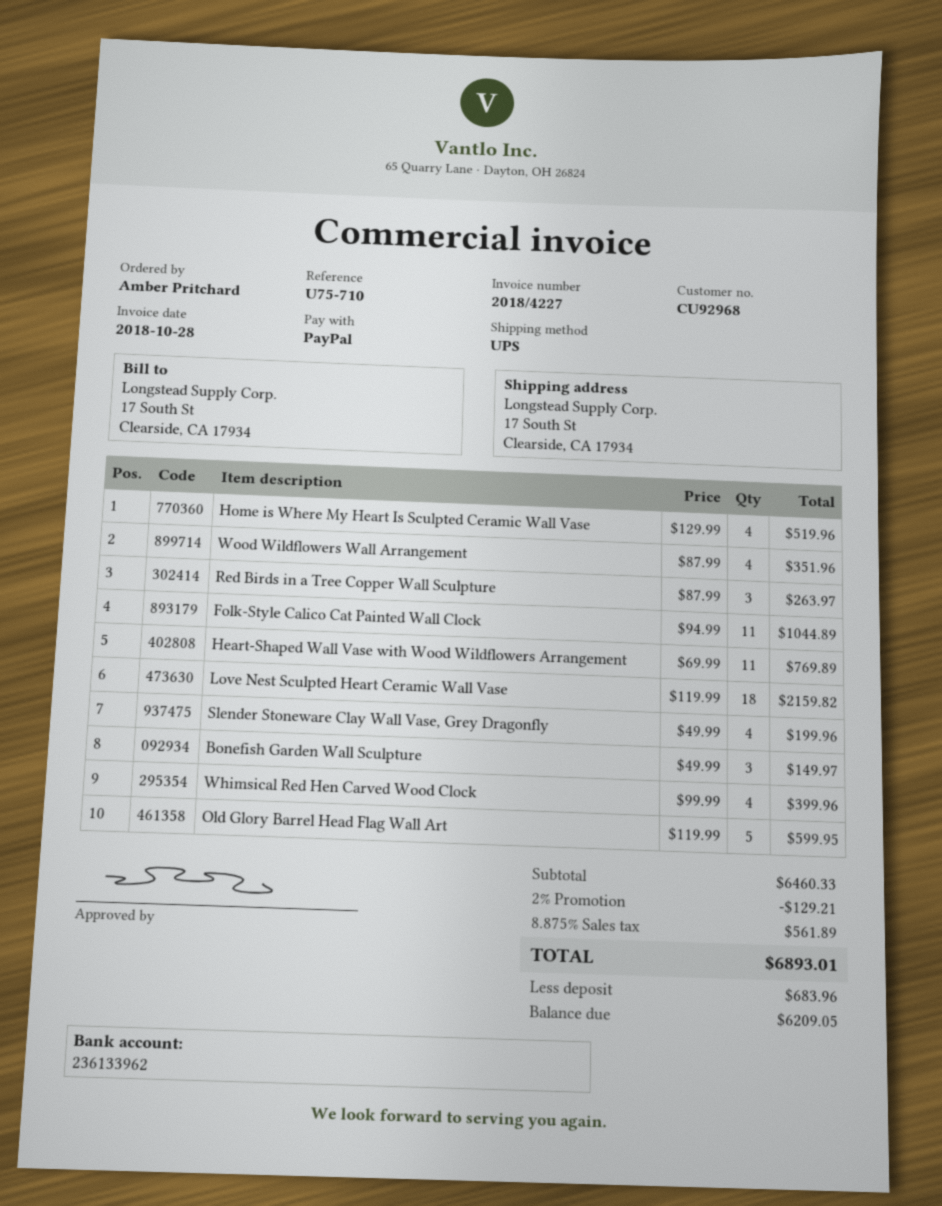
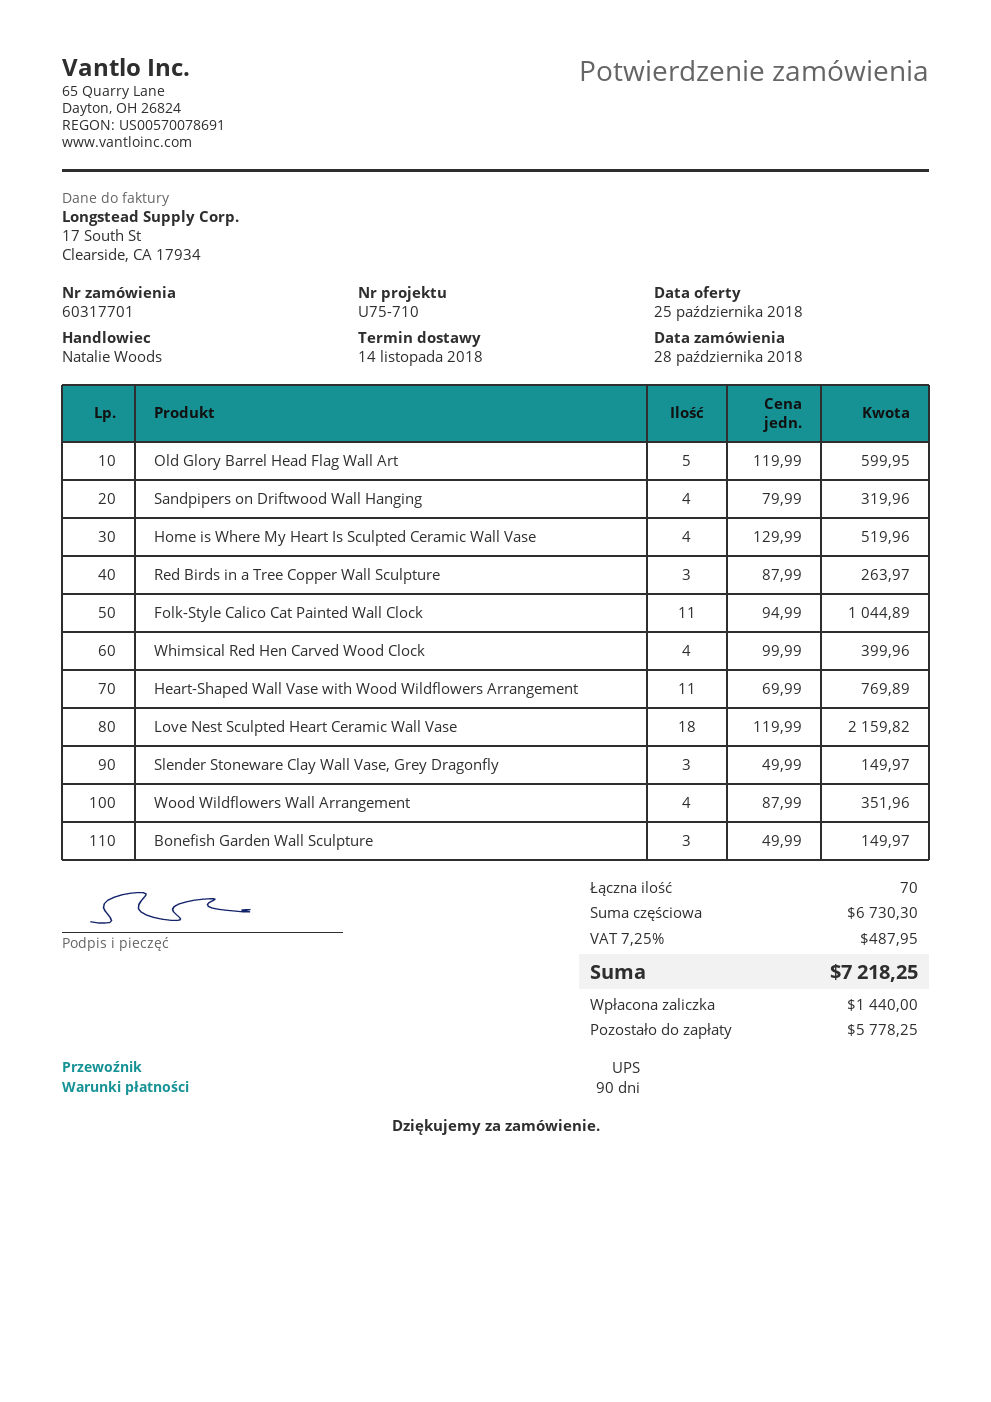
Slender Stoneware Clay Wall Vase, Grey Dragonfly: 4 x 49.99 = 199.96 -> 3 x 49.99 = 149.97
Sandpipers on Driftwood Wall Hanging: none -> 4 x 79.99 = 319.96
subtotal: 6460.33 -> 6730.30
discount: 2% = 129.21 -> none
tax: 8.875% = 561.89 -> 7.25% = 487.95
total: 6893.01 -> 7218.25
deposit: 683.96 -> 1440.00
balance: 6209.05 -> 5778.25

